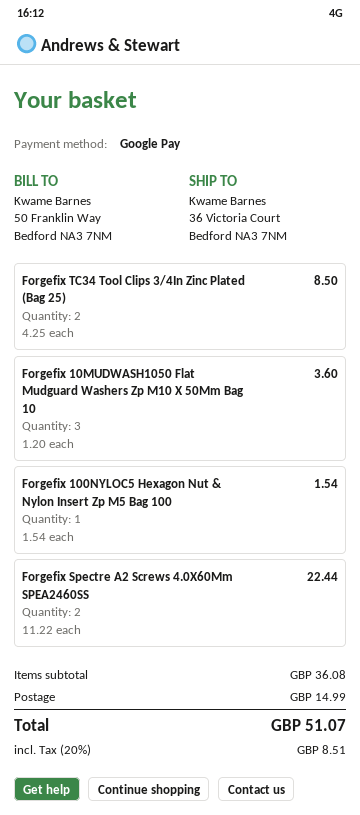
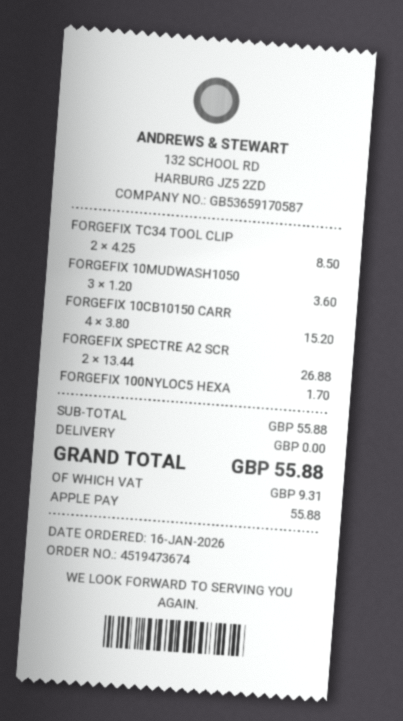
payment method: Google Pay -> Apple Pay
Forgefix 100NYLOC5 Hexagon Nut & Nylon Insert Zp M5 Bag 100: 1 x 1.54 = 1.54 -> 1 x 1.70 = 1.70
Forgefix Spectre A2 Screws 4.0X60Mm SPEA2460SS: 2 x 11.22 = 22.44 -> 2 x 13.44 = 26.88
FORGEFIX 10CB10150 CARR: none -> 4 x 3.80 = 15.20
subtotal: 36.08 -> 55.88
shipping: 14.99 -> 0.00
tax: 8.51 -> 9.31
total: 51.07 -> 55.88

